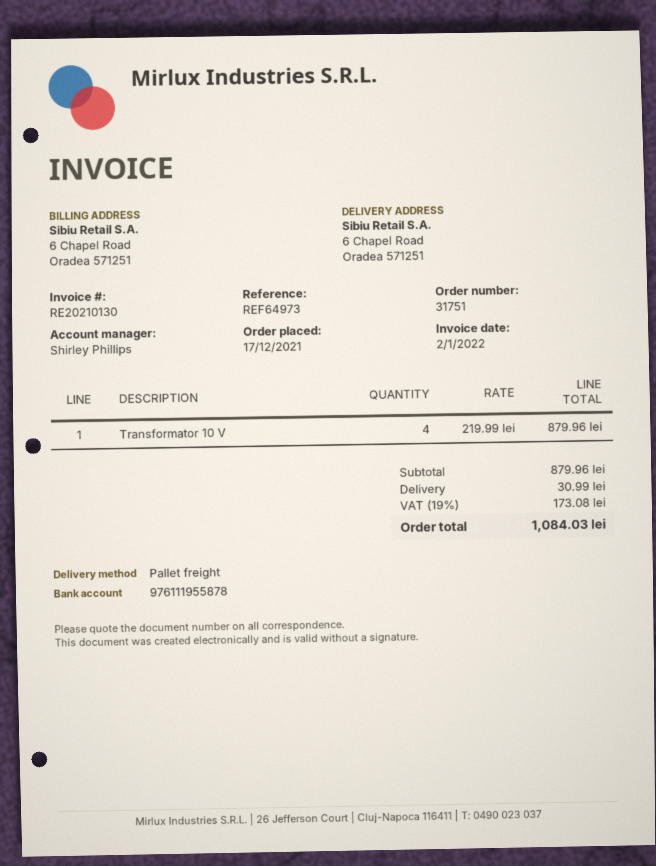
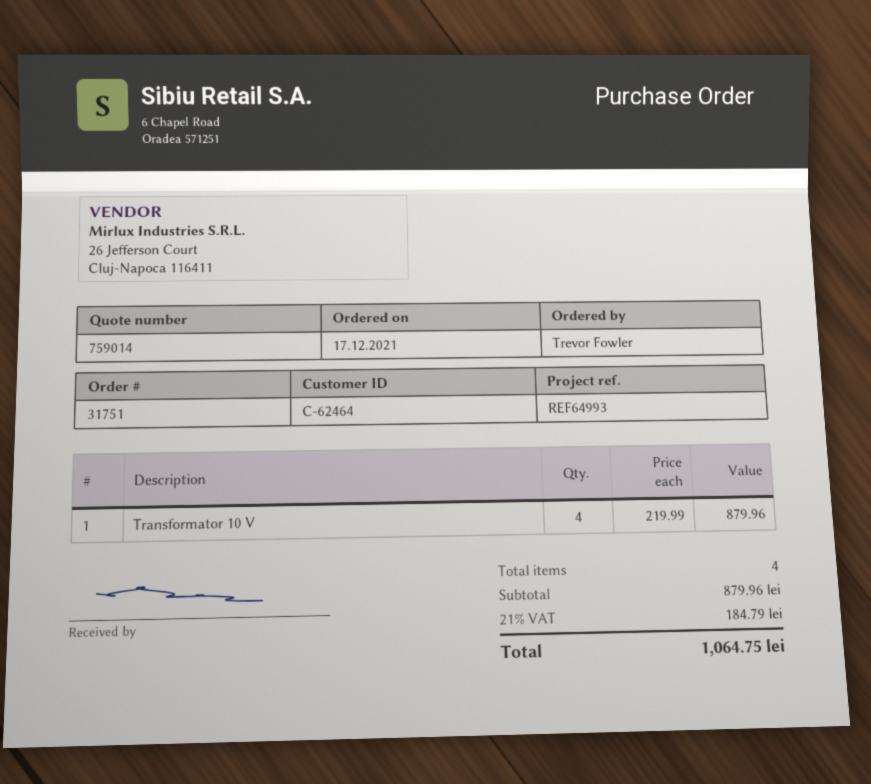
reference: REF64973 -> REF64993
shipping: 30.99 -> none
tax: 19% = 173.08 -> 21% = 184.79
total: 1084.03 -> 1064.75

